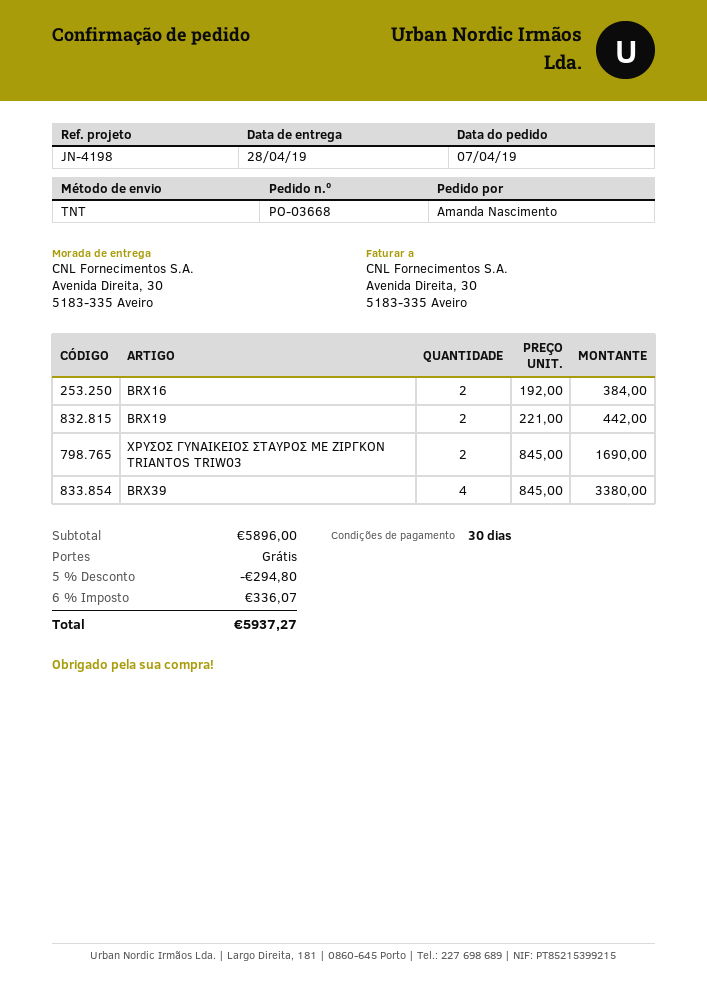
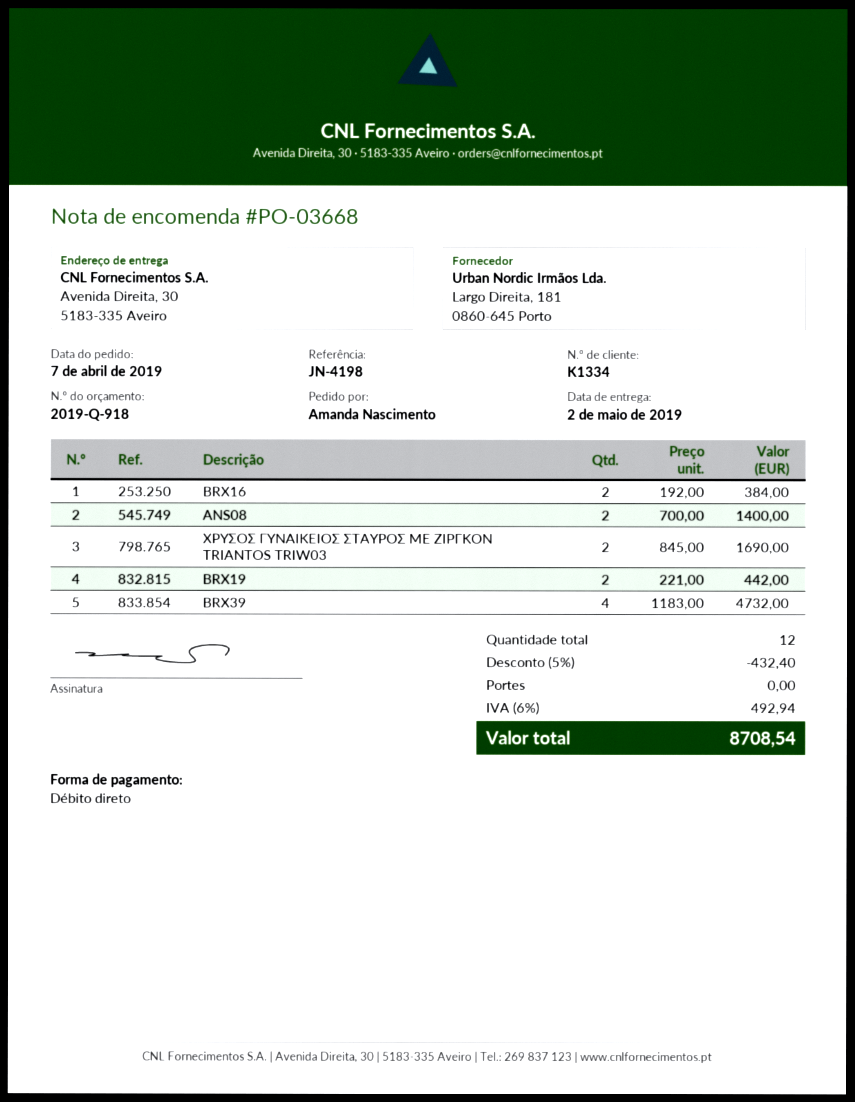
delivery date: 2019-04-28 -> 2019-05-02
BRX39: 4 x 845.00 = 3380.00 -> 4 x 1183.00 = 4732.00
ANS08: none -> 2 x 700.00 = 1400.00
discount: 5% = 294.80 -> 5% = 432.40
tax: 6% = 336.07 -> 6% = 492.94
total: 5937.27 -> 8708.54

